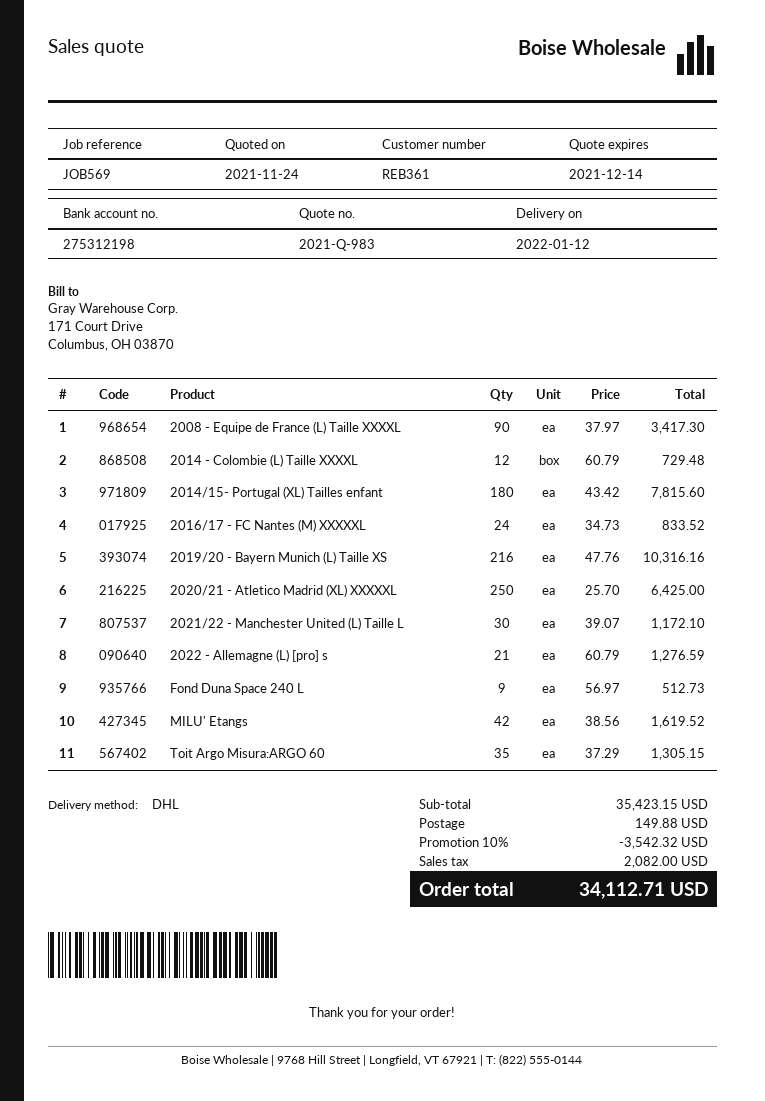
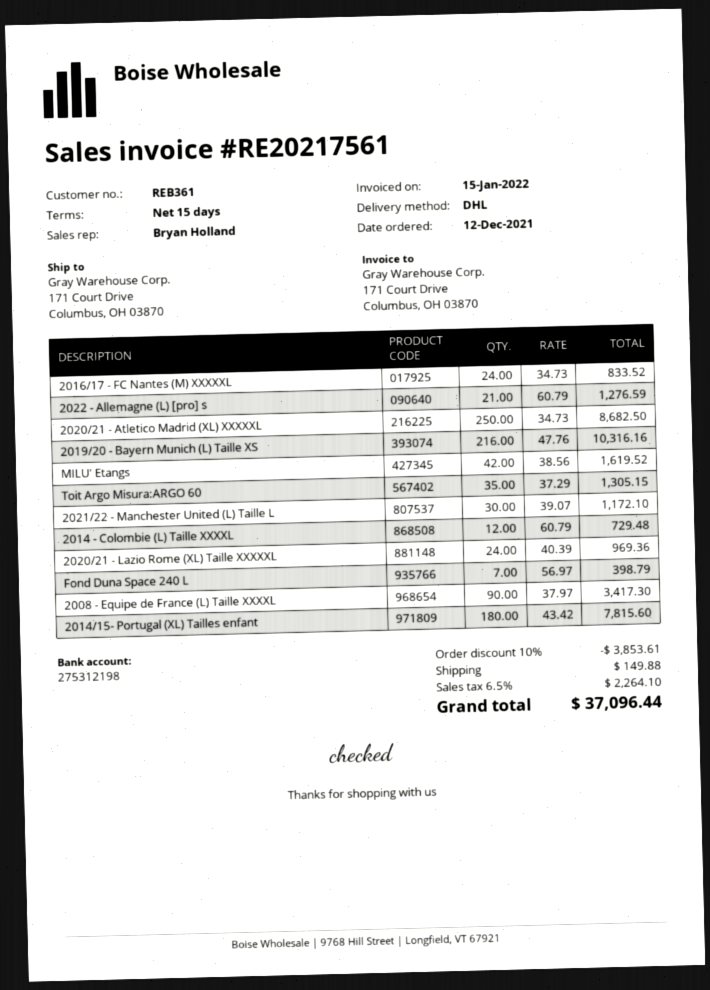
2020/21 - Atletico Madrid (XL) XXXXXL: 250 x 25.70 = 6425.00 -> 250 x 34.73 = 8682.50
Fond Duna Space 240 L: 9 x 56.97 = 512.73 -> 7 x 56.97 = 398.79
2020/21 - Lazio Rome (XL) Taille XXXXXL: none -> 24 x 40.39 = 969.36
discount: 10% = 3542.32 -> 10% = 3853.61
tax: 2082.00 -> 2264.10
total: 34112.71 -> 37096.44

